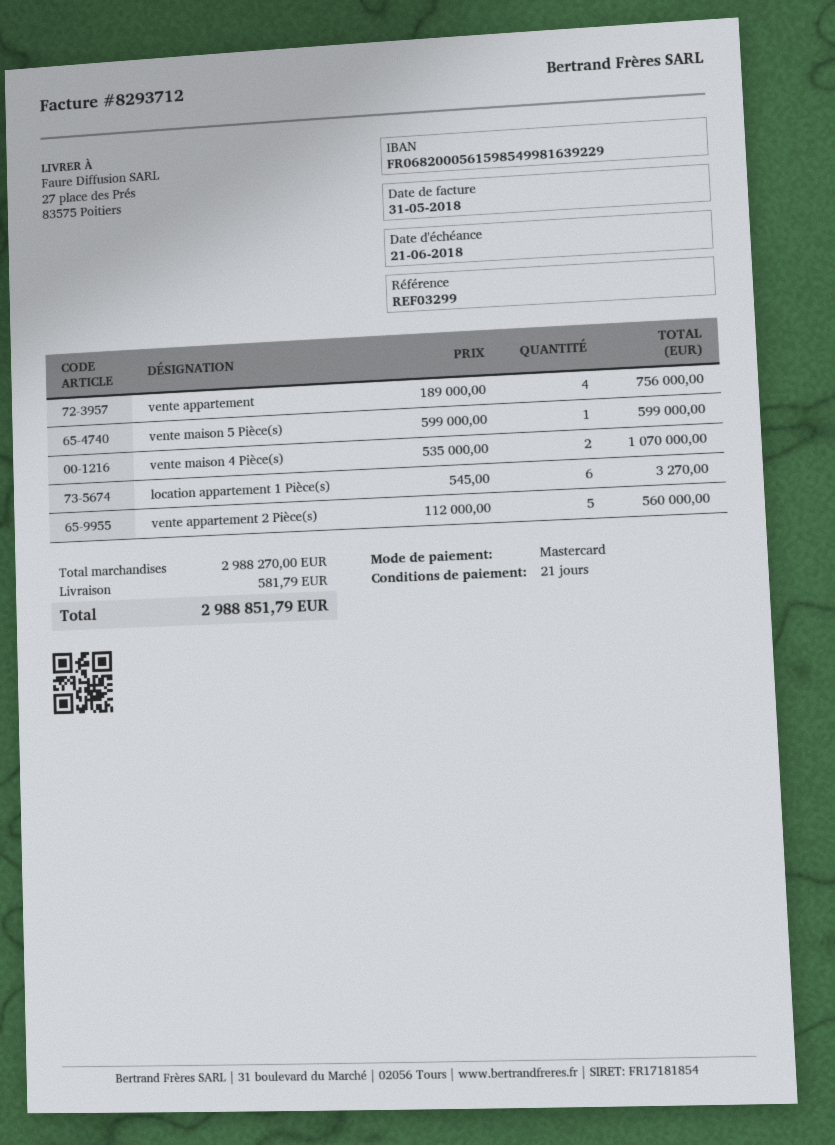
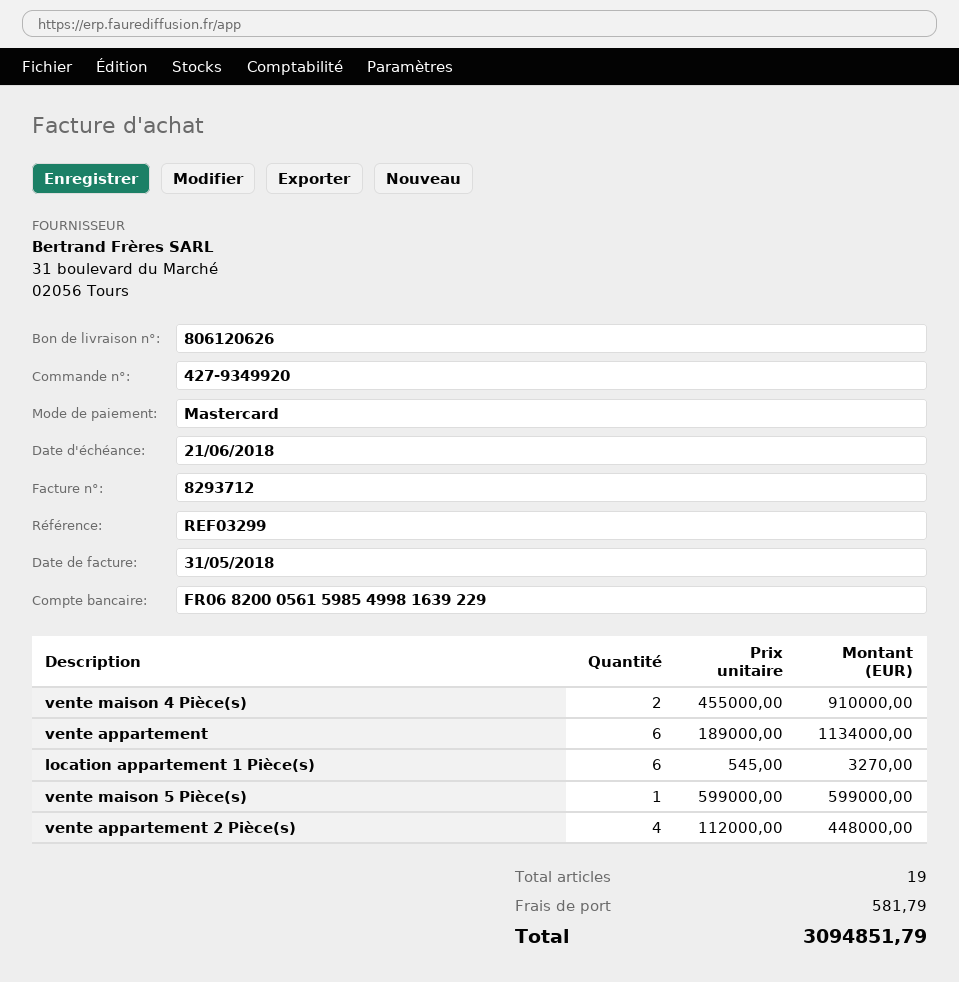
vente appartement: 4 x 189000.00 = 756000.00 -> 6 x 189000.00 = 1134000.00
vente maison 4 Pièce(s): 2 x 535000.00 = 1070000.00 -> 2 x 455000.00 = 910000.00
vente appartement 2 Pièce(s): 5 x 112000.00 = 560000.00 -> 4 x 112000.00 = 448000.00
total: 2988851.79 -> 3094851.79

